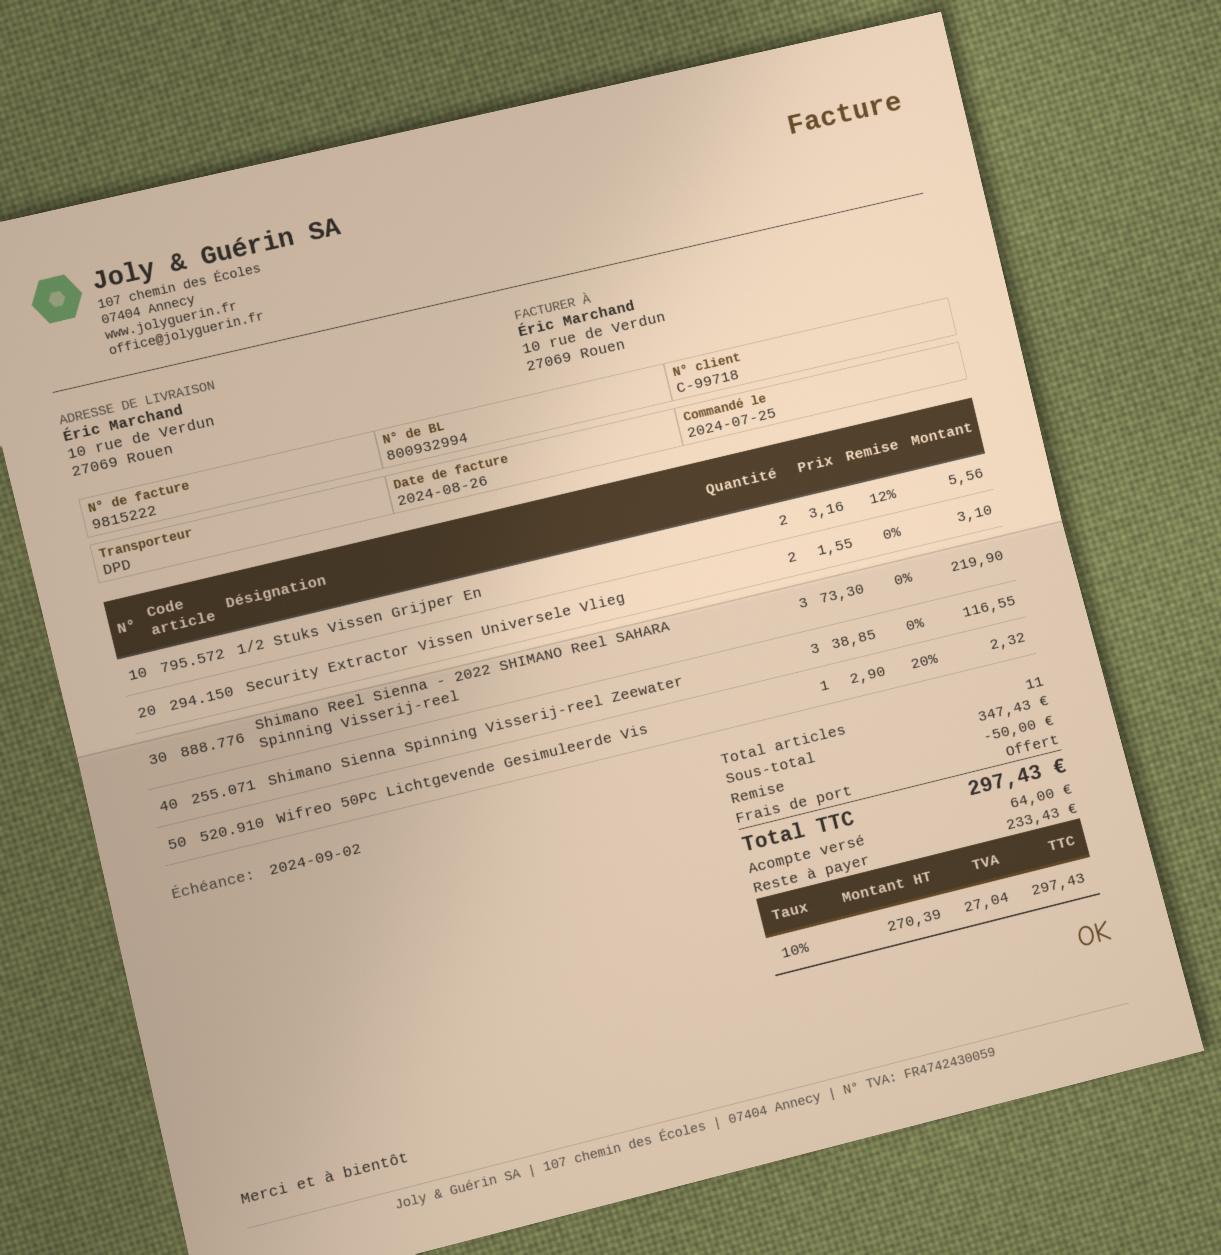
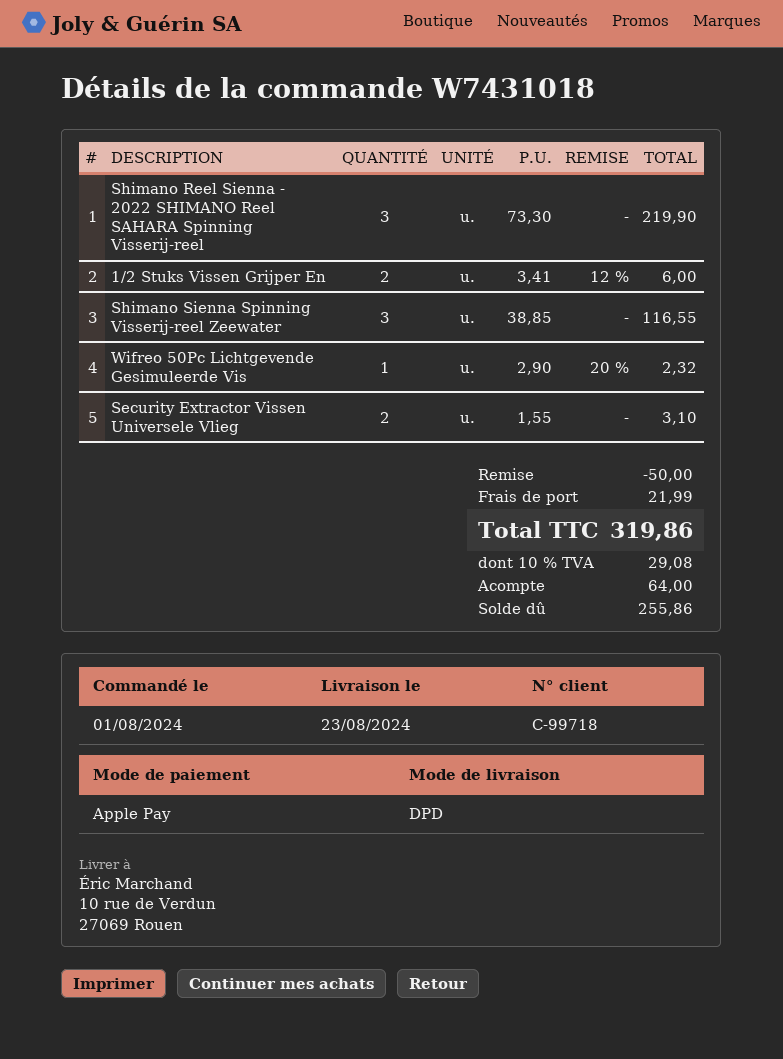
order date: 2024-07-25 -> 2024-08-01
1/2 Stuks Vissen Grijper En: 2 x 3.16 - 12% = 5.56 -> 2 x 3.41 - 12% = 6.00
shipping: 0.00 -> 21.99
tax: 10% = 27.04 -> 10% = 29.08
total: 297.43 -> 319.86
balance: 233.43 -> 255.86

